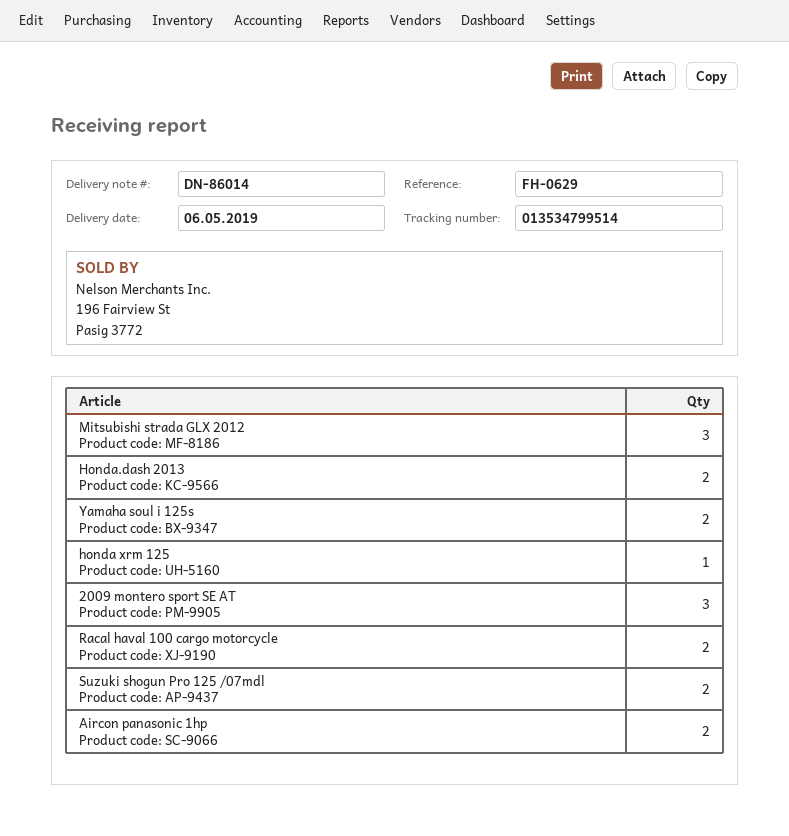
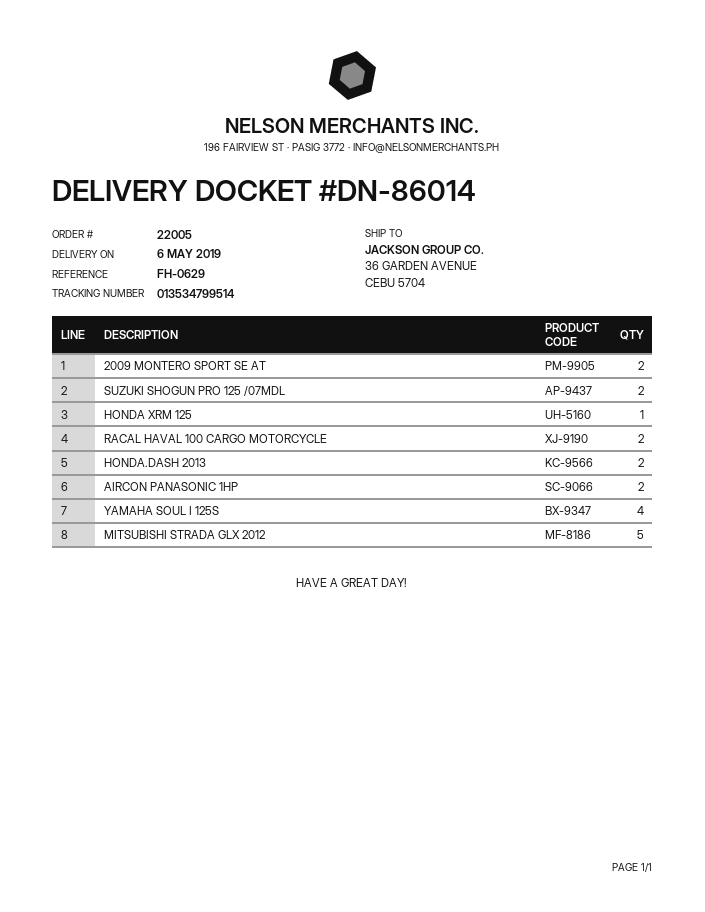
Mitsubishi strada GLX 2012: 3 -> 5
Yamaha soul i 125s: 2 -> 4
2009 montero sport SE AT: 3 -> 2

